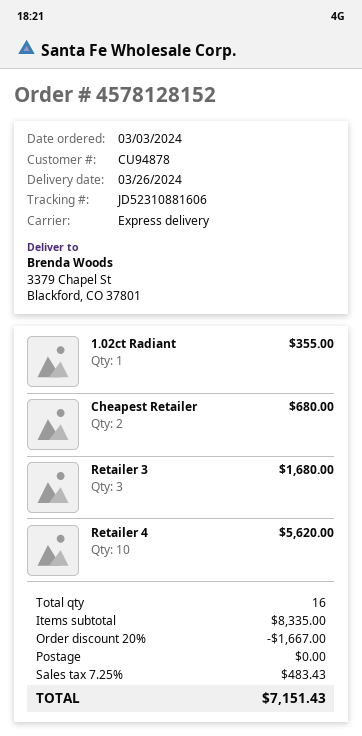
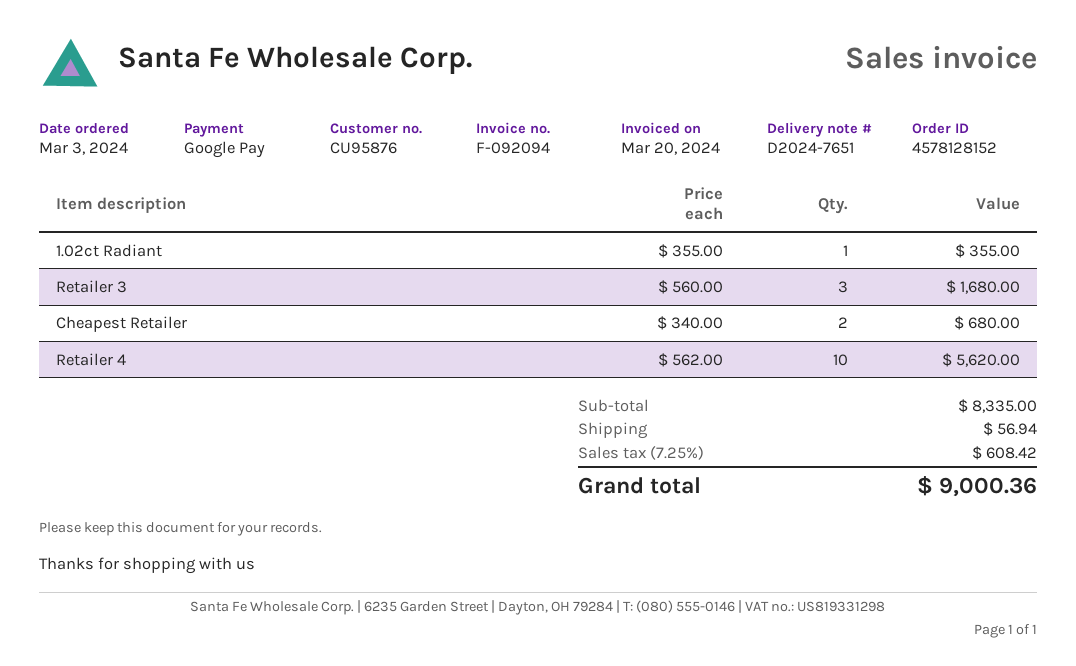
customer number: CU94878 -> CU95876
discount: 20% = 1667.00 -> none
shipping: 0.00 -> 56.94
tax: 7.25% = 483.43 -> 7.25% = 608.42
total: 7151.43 -> 9000.36

